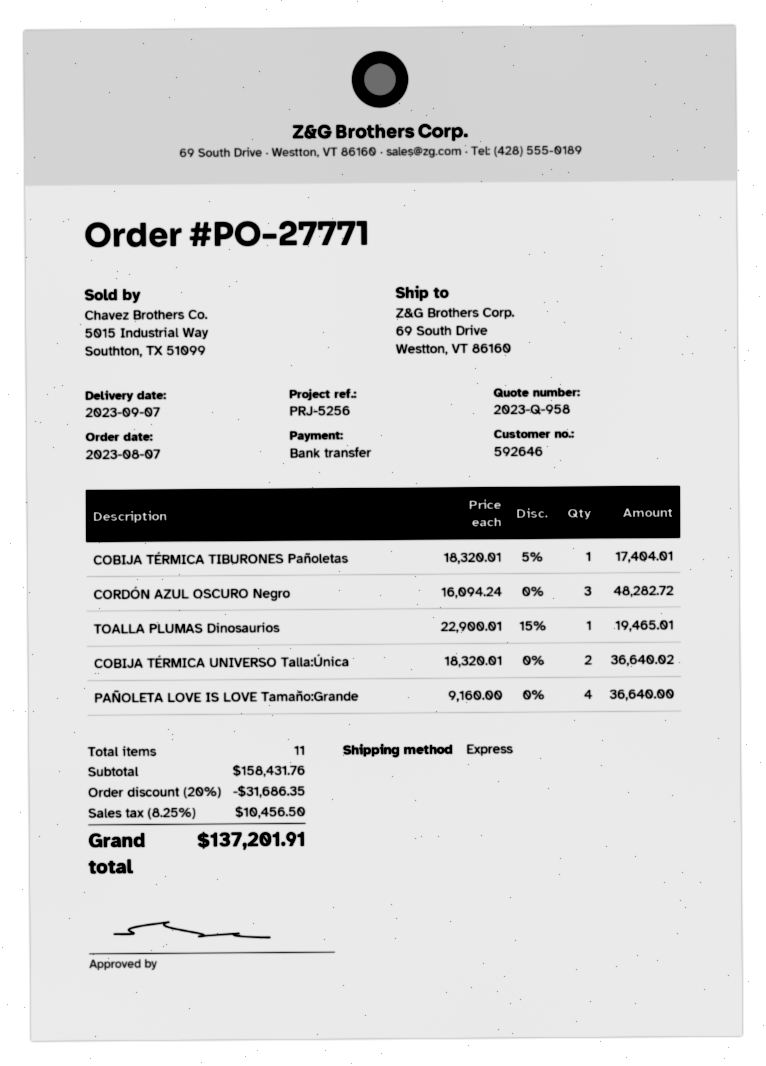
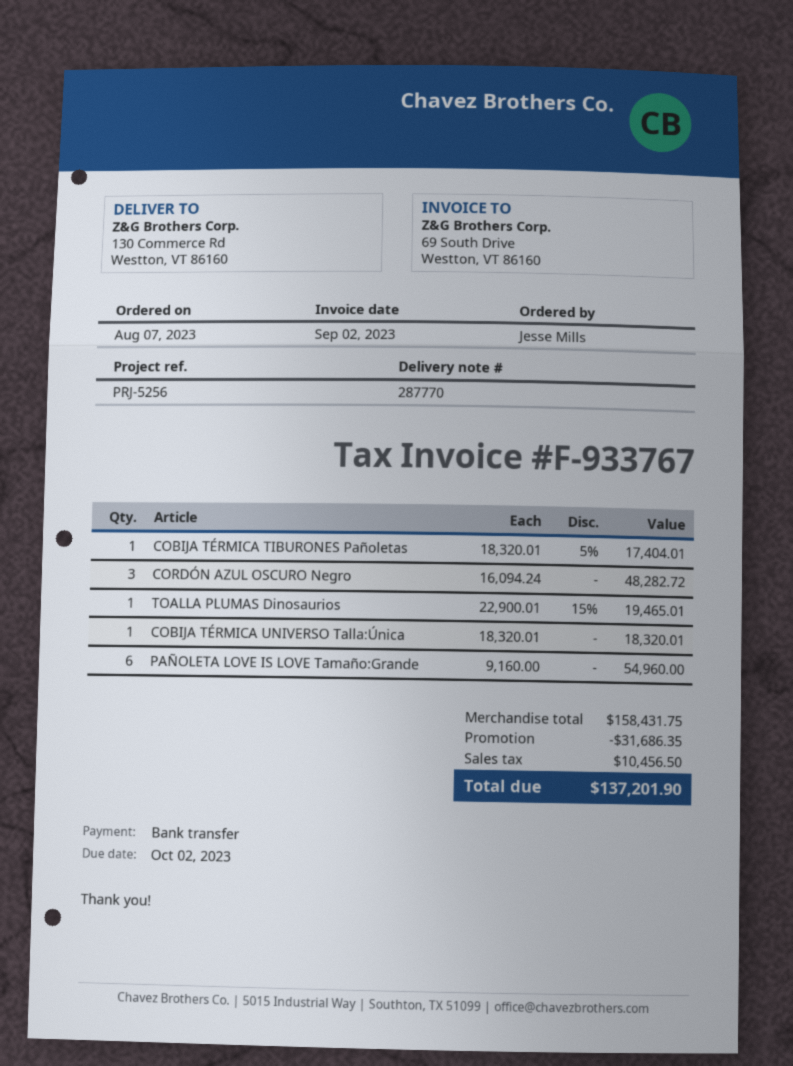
ship to: 69 South Drive, Westton, VT 86160 -> 130 Commerce Rd, Westton, VT 86160
COBIJA TÉRMICA UNIVERSO Talla:Única: 2 x 18320.01 = 36640.02 -> 1 x 18320.01 = 18320.01
PAÑOLETA LOVE IS LOVE Tamaño:Grande: 4 x 9160.00 = 36640.00 -> 6 x 9160.00 = 54960.00
subtotal: 158431.76 -> 158431.75
total: 137201.91 -> 137201.90

